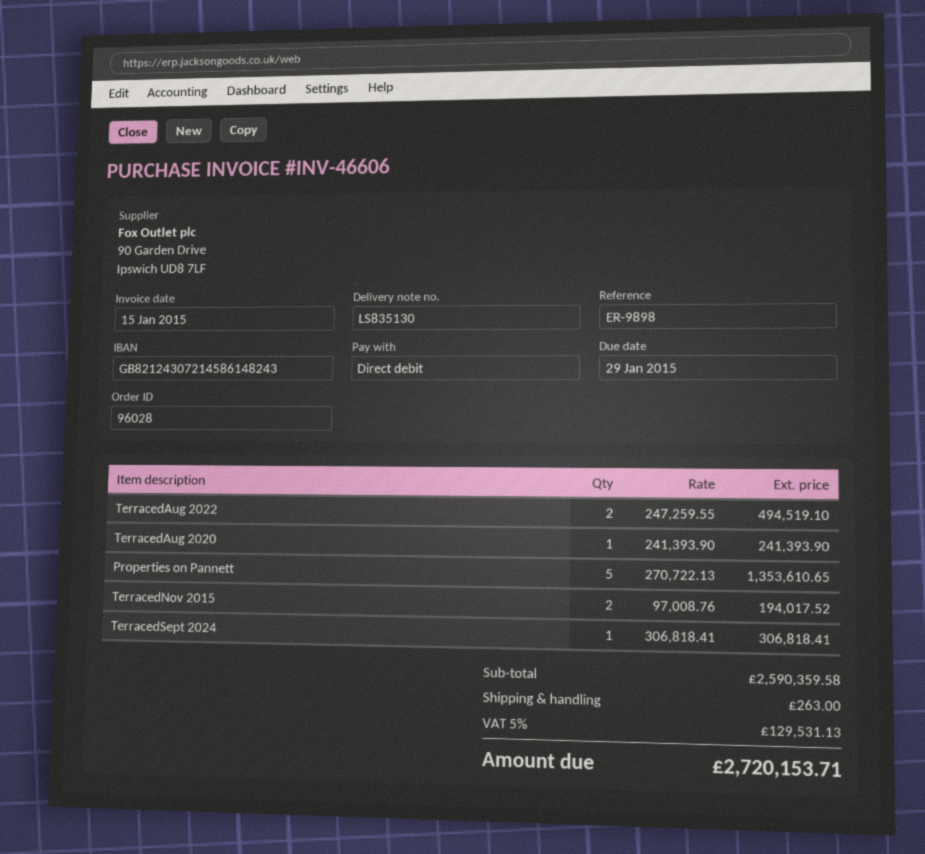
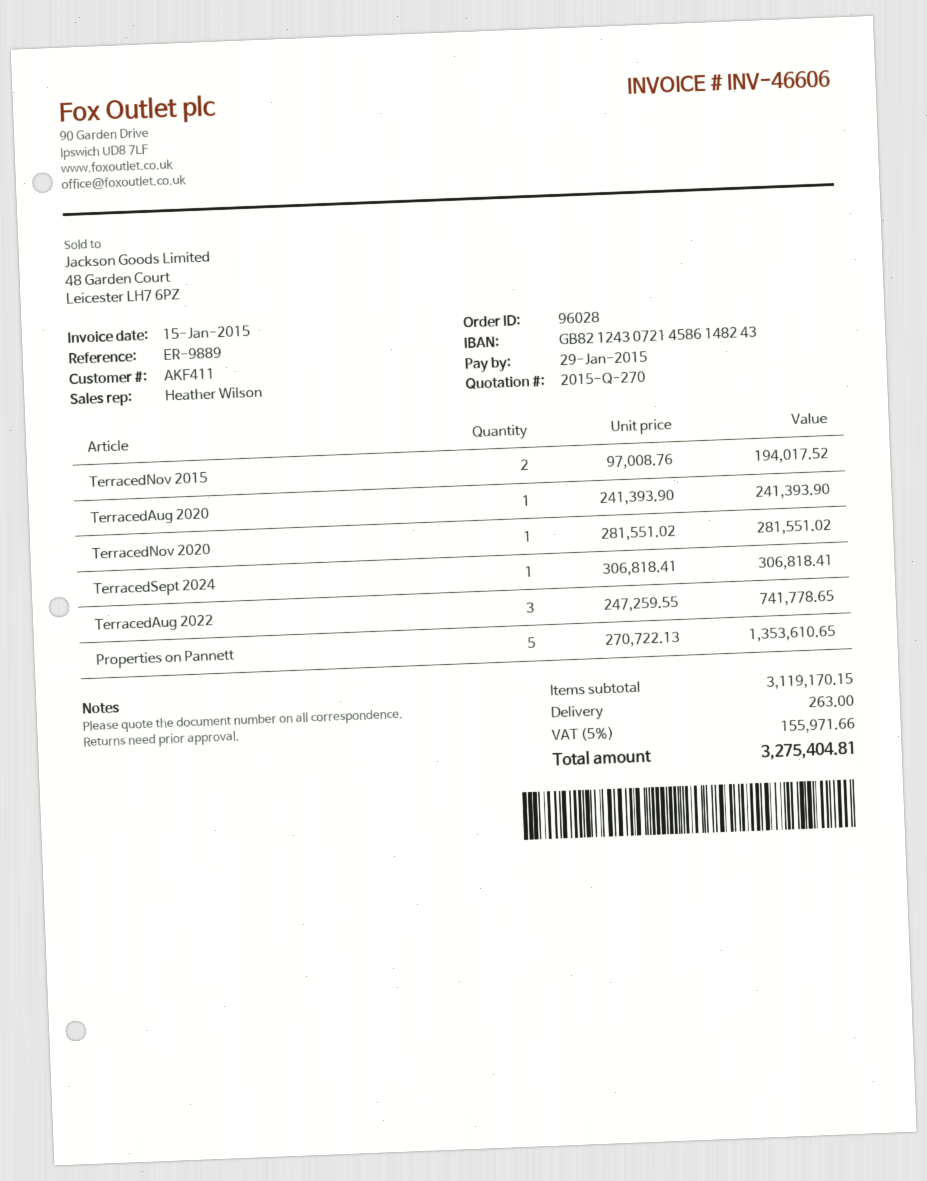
reference: ER-9898 -> ER-9889
TerracedAug 2022: 2 x 247259.55 = 494519.10 -> 3 x 247259.55 = 741778.65
TerracedNov 2020: none -> 1 x 281551.02 = 281551.02
subtotal: 2590359.58 -> 3119170.15
tax: 5% = 129531.13 -> 5% = 155971.66
total: 2720153.71 -> 3275404.81

